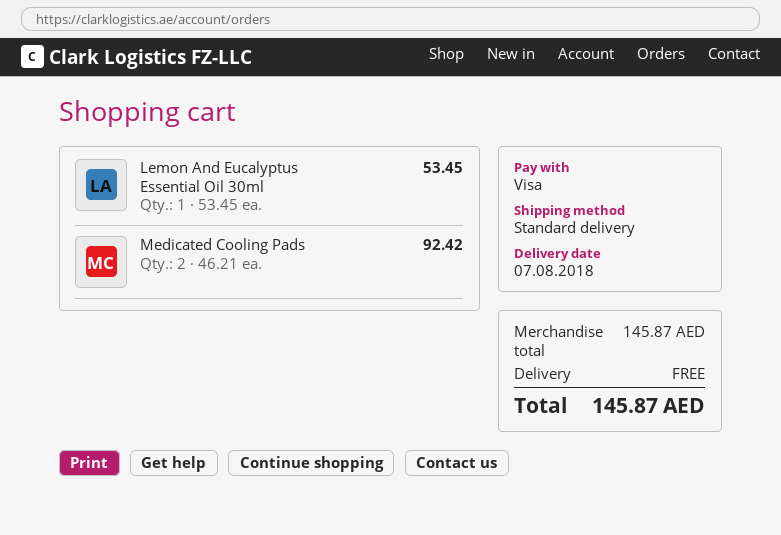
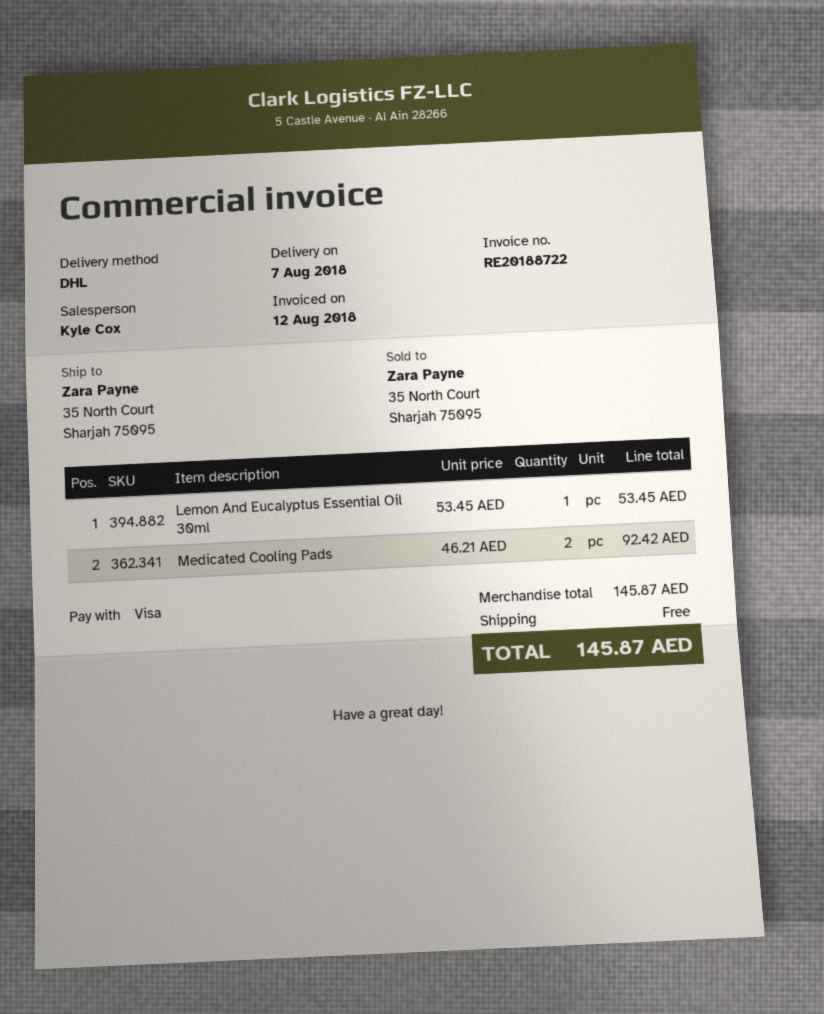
shipping method: standard -> DHL

